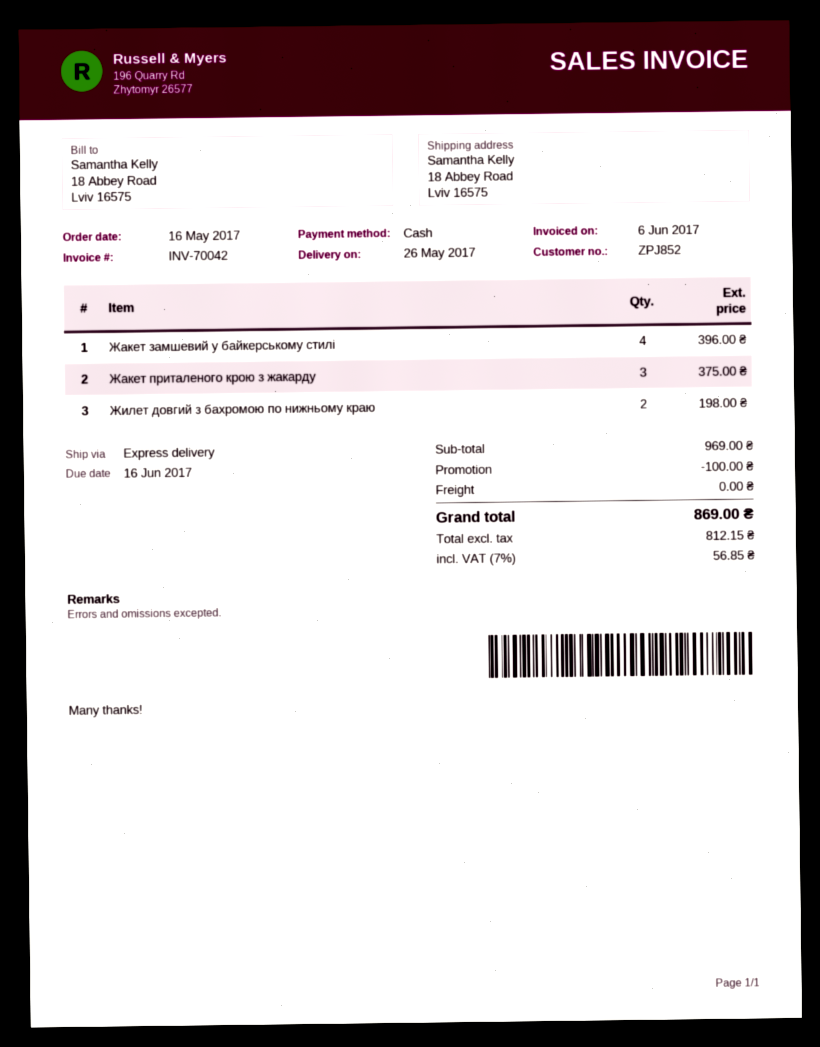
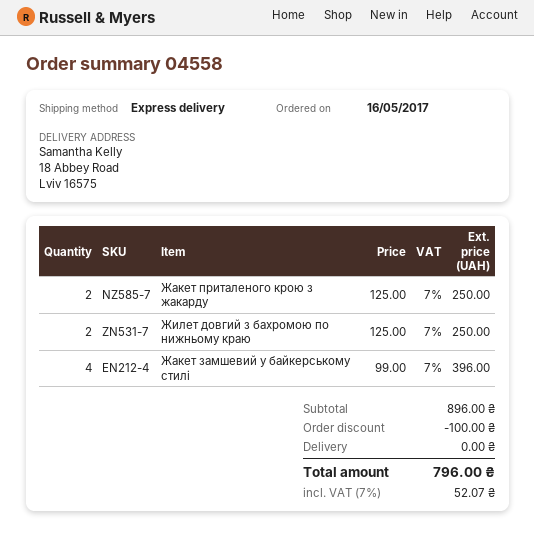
Жакет приталеного крою з жакарду: 3 for 375.00 -> 2 for 250.00
Жилет довгий з бахромою по нижньому краю: 2 for 198.00 -> 2 for 250.00
subtotal: 969.00 -> 896.00
tax: 7% = 56.85 -> 7% = 52.07
total: 869.00 -> 796.00

